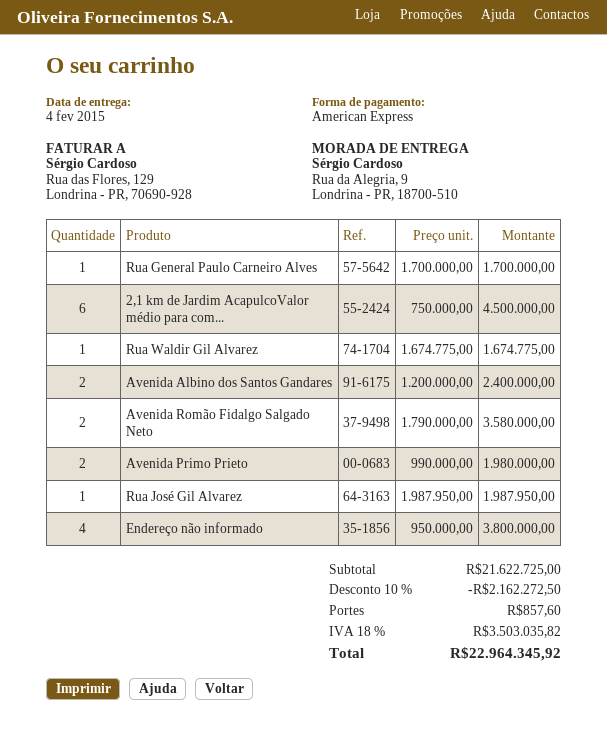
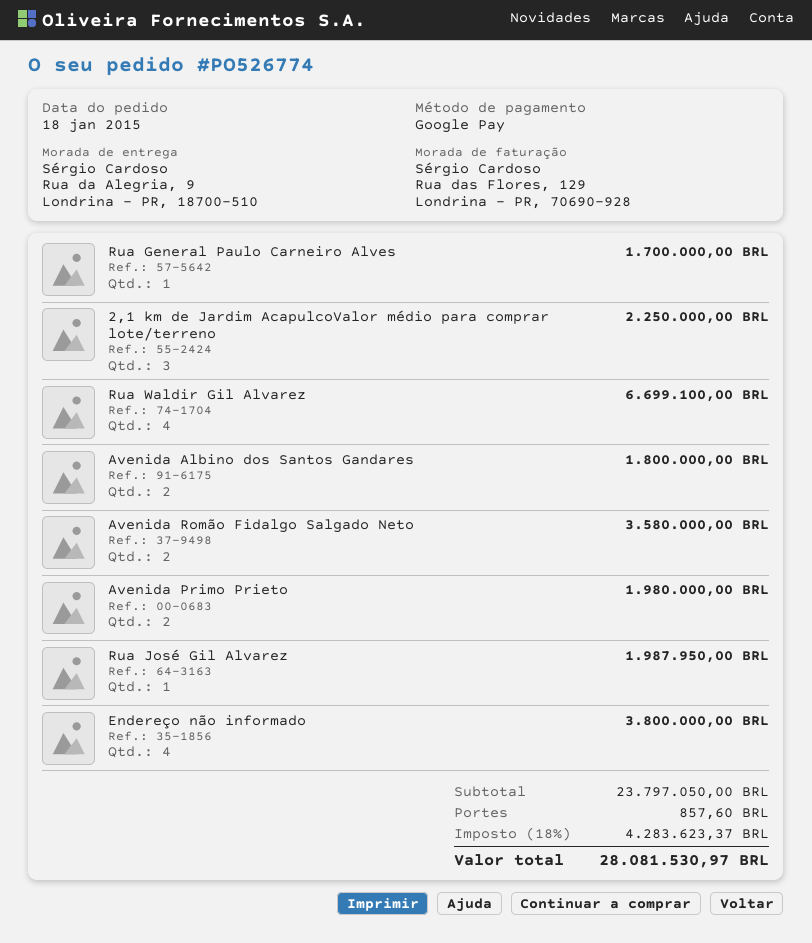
payment method: American Express -> Google Pay
2,1 km de Jardim AcapulcoValor médio para com...: 6 for 4500000.00 -> 3 for 2250000.00
Rua Waldir Gil Alvarez: 1 for 1674775.00 -> 4 for 6699100.00
Avenida Albino dos Santos Gandares: 2 for 2400000.00 -> 2 for 1800000.00
subtotal: 21622725.00 -> 23797050.00
discount: 10% = 2162272.50 -> none
tax: 18% = 3503035.82 -> 18% = 4283623.37
total: 22964345.92 -> 28081530.97

